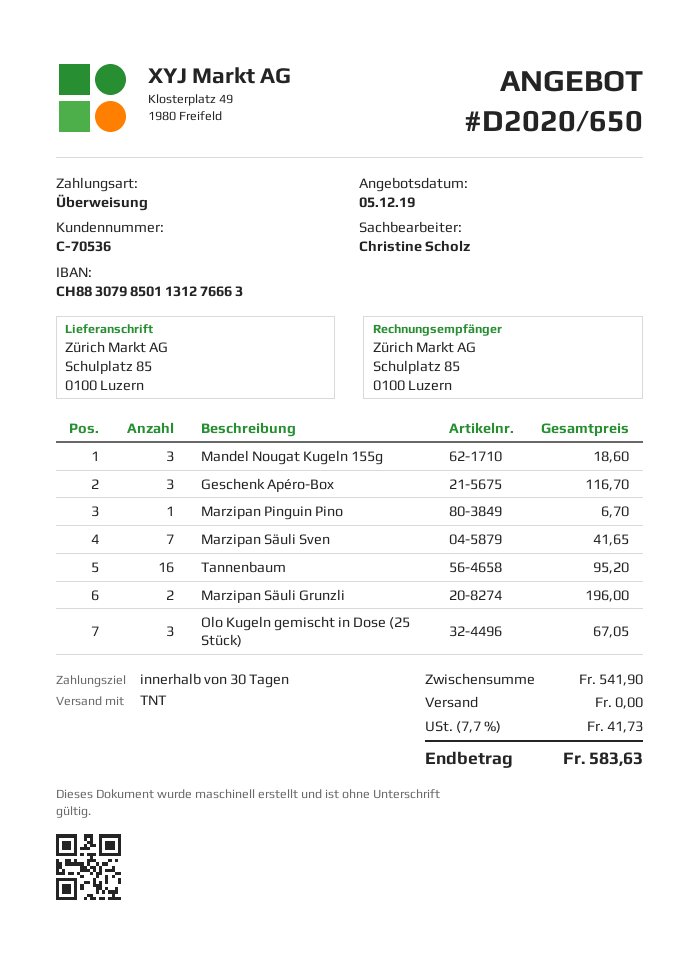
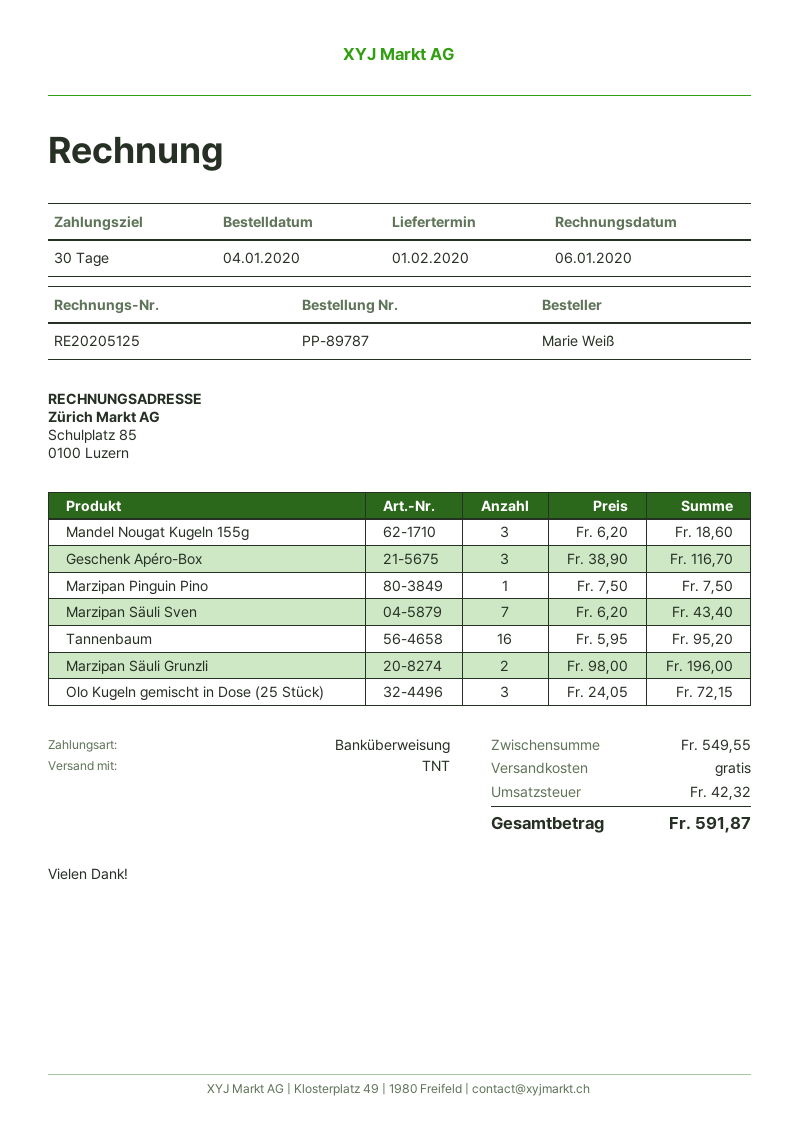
Marzipan Pinguin Pino: 1 for 6.70 -> 1 for 7.50
Marzipan Säuli Sven: 7 for 41.65 -> 7 for 43.40
Olo Kugeln gemischt in Dose (25 Stück): 3 for 67.05 -> 3 for 72.15
subtotal: 541.90 -> 549.55
tax: 41.73 -> 42.32
total: 583.63 -> 591.87

